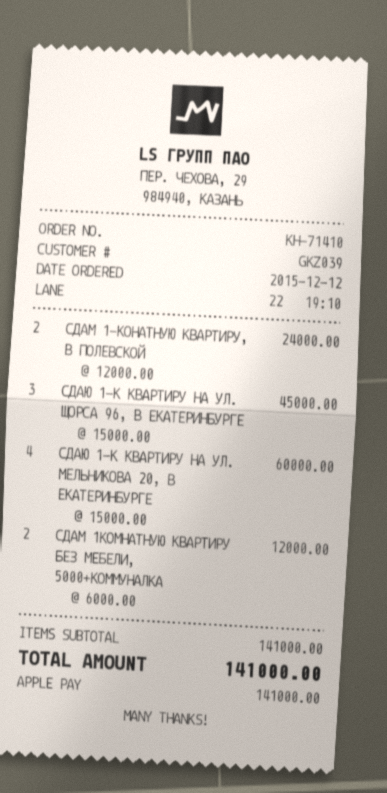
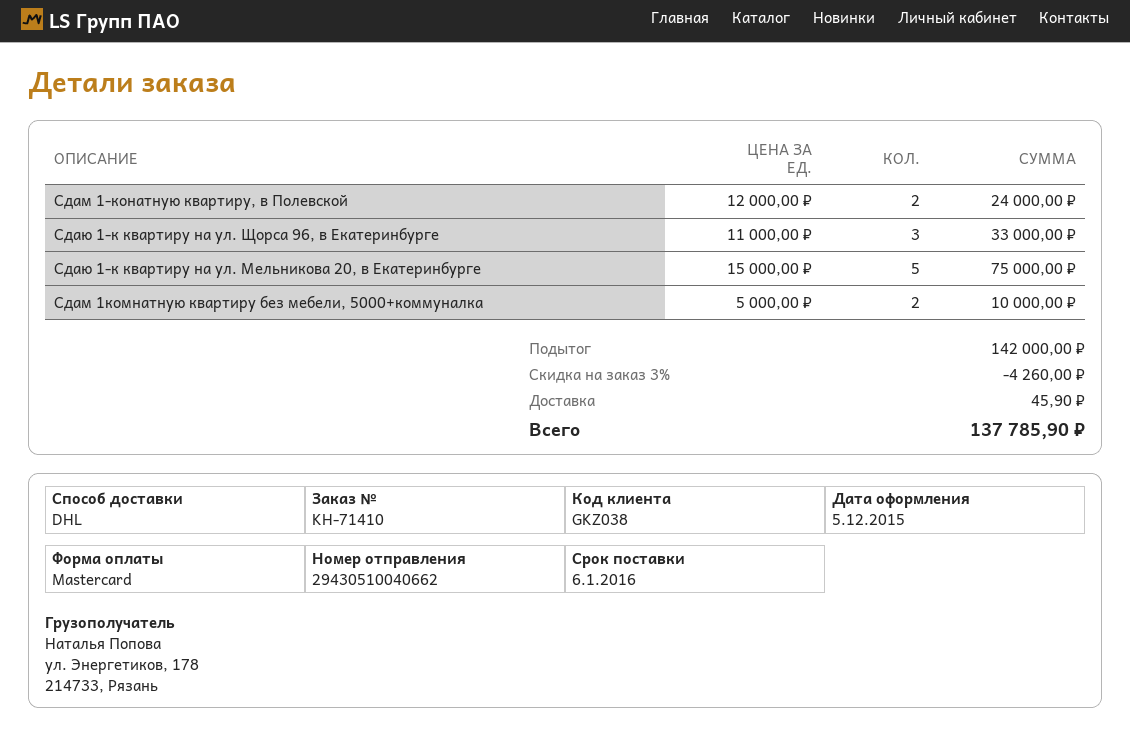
order date: 2015-12-12 -> 2015-12-05
customer number: GKZ039 -> GKZ038
payment method: Apple Pay -> Mastercard
СДАЮ 1-К КВАРТИРУ НА УЛ. ЩОРСА 96, В ЕКАТЕРИНБУРГЕ: 3 x 15000.00 = 45000.00 -> 3 x 11000.00 = 33000.00
СДАЮ 1-К КВАРТИРУ НА УЛ. МЕЛЬНИКОВА 20, В ЕКАТЕРИНБУРГЕ: 4 x 15000.00 = 60000.00 -> 5 x 15000.00 = 75000.00
СДАМ 1КОМНАТНУЮ КВАРТИРУ БЕЗ МЕБЕЛИ, 5000+КОММУНАЛКА: 2 x 6000.00 = 12000.00 -> 2 x 5000.00 = 10000.00
subtotal: 141000.00 -> 142000.00
discount: none -> 3% = 4260.00
shipping: none -> 45.90
total: 141000.00 -> 137785.90

